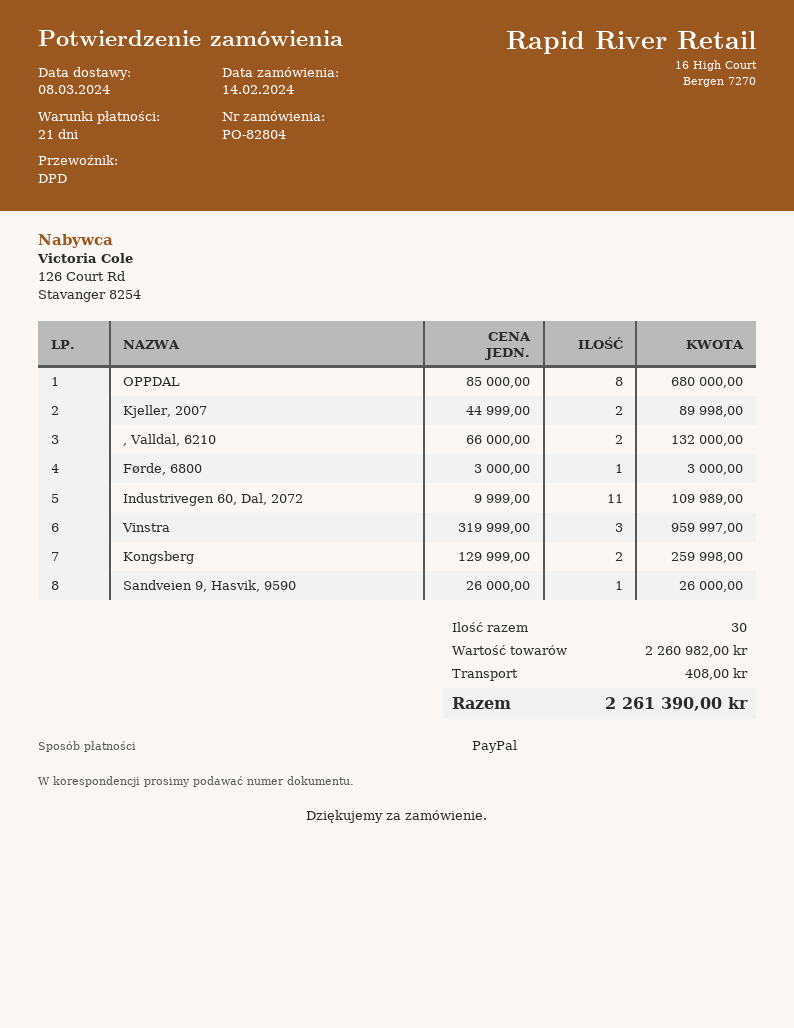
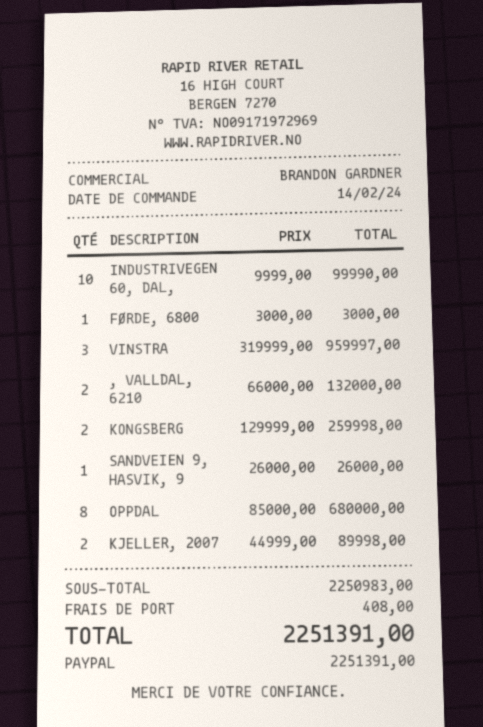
Industrivegen 60, Dal, 2072: 11 x 9999.00 = 109989.00 -> 10 x 9999.00 = 99990.00
subtotal: 2260982.00 -> 2250983.00
total: 2261390.00 -> 2251391.00

